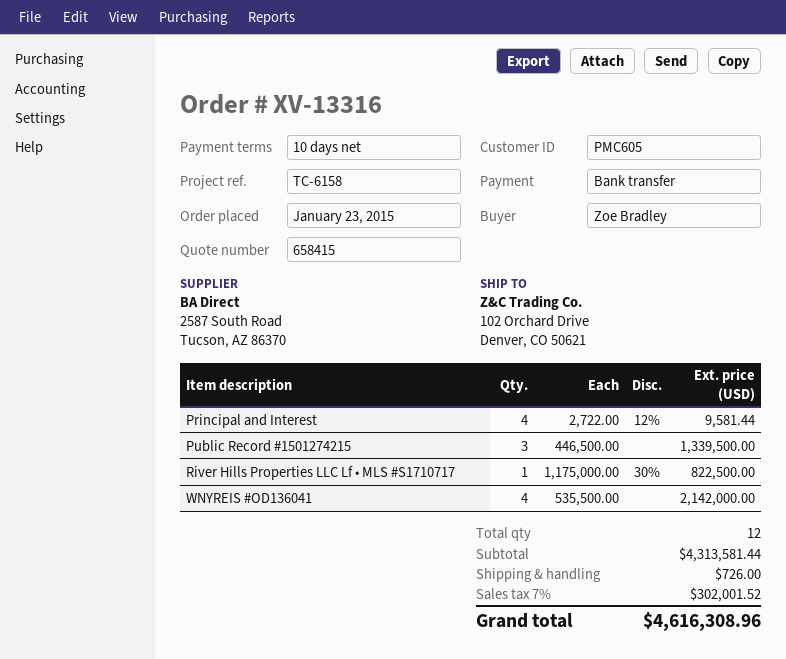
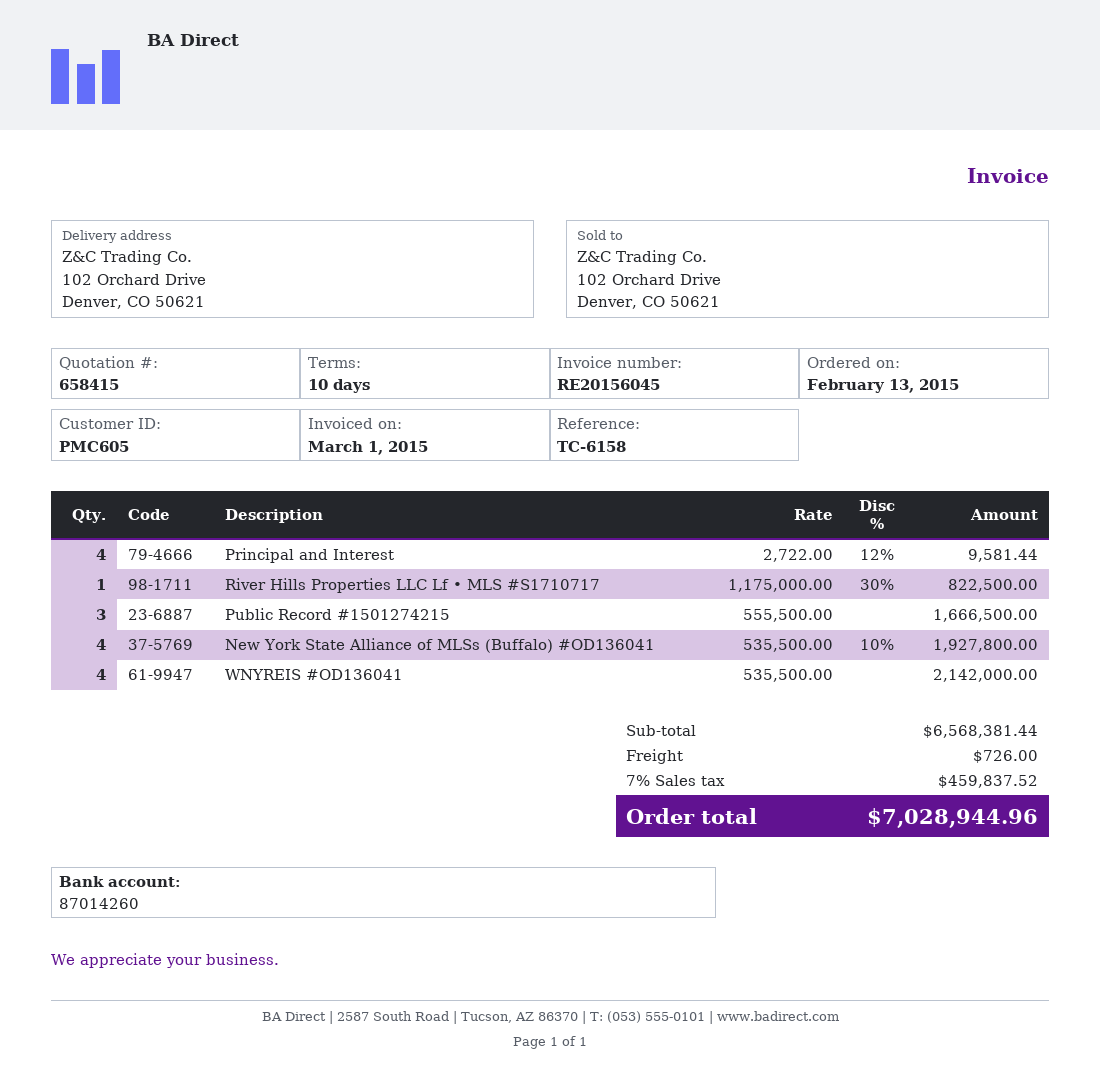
order date: 2015-01-23 -> 2015-02-13
Public Record #1501274215: 3 x 446500.00 = 1339500.00 -> 3 x 555500.00 = 1666500.00
New York State Alliance of MLSs (Buffalo) #OD136041: none -> 4 x 535500.00 - 10% = 1927800.00
subtotal: 4313581.44 -> 6568381.44
tax: 7% = 302001.52 -> 7% = 459837.52
total: 4616308.96 -> 7028944.96

